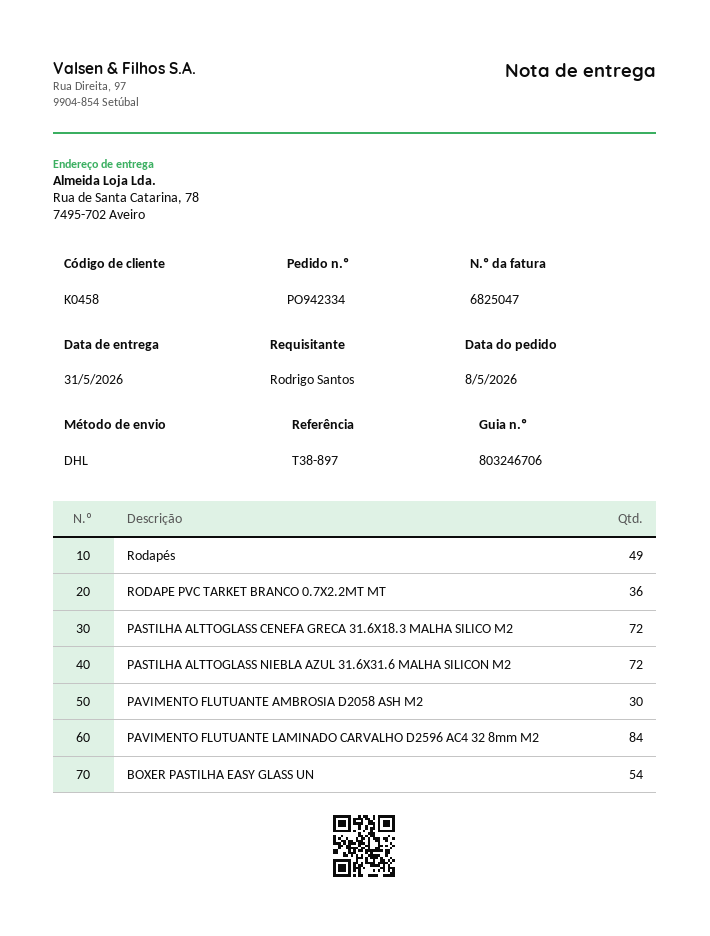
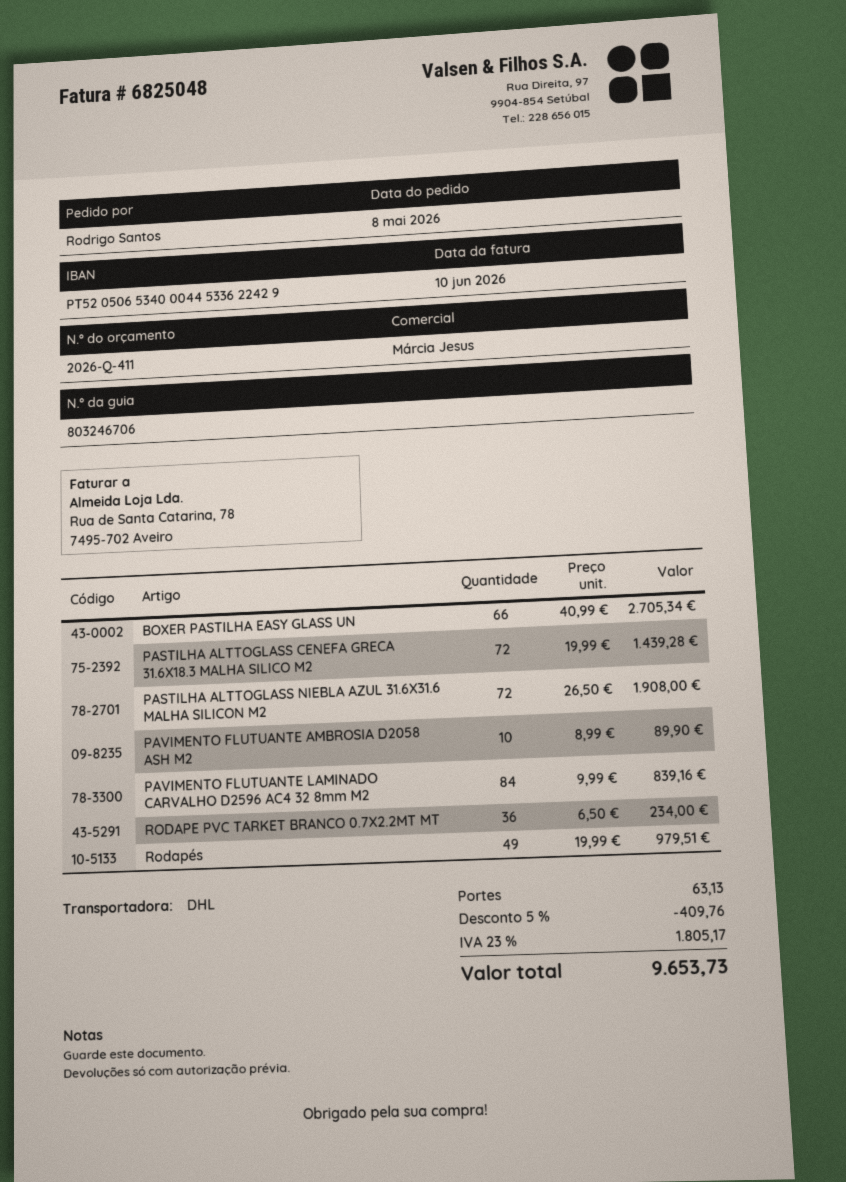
invoice number: 6825047 -> 6825048
PAVIMENTO FLUTUANTE AMBROSIA D2058 ASH M2: 30 -> 10
BOXER PASTILHA EASY GLASS UN: 54 -> 66

